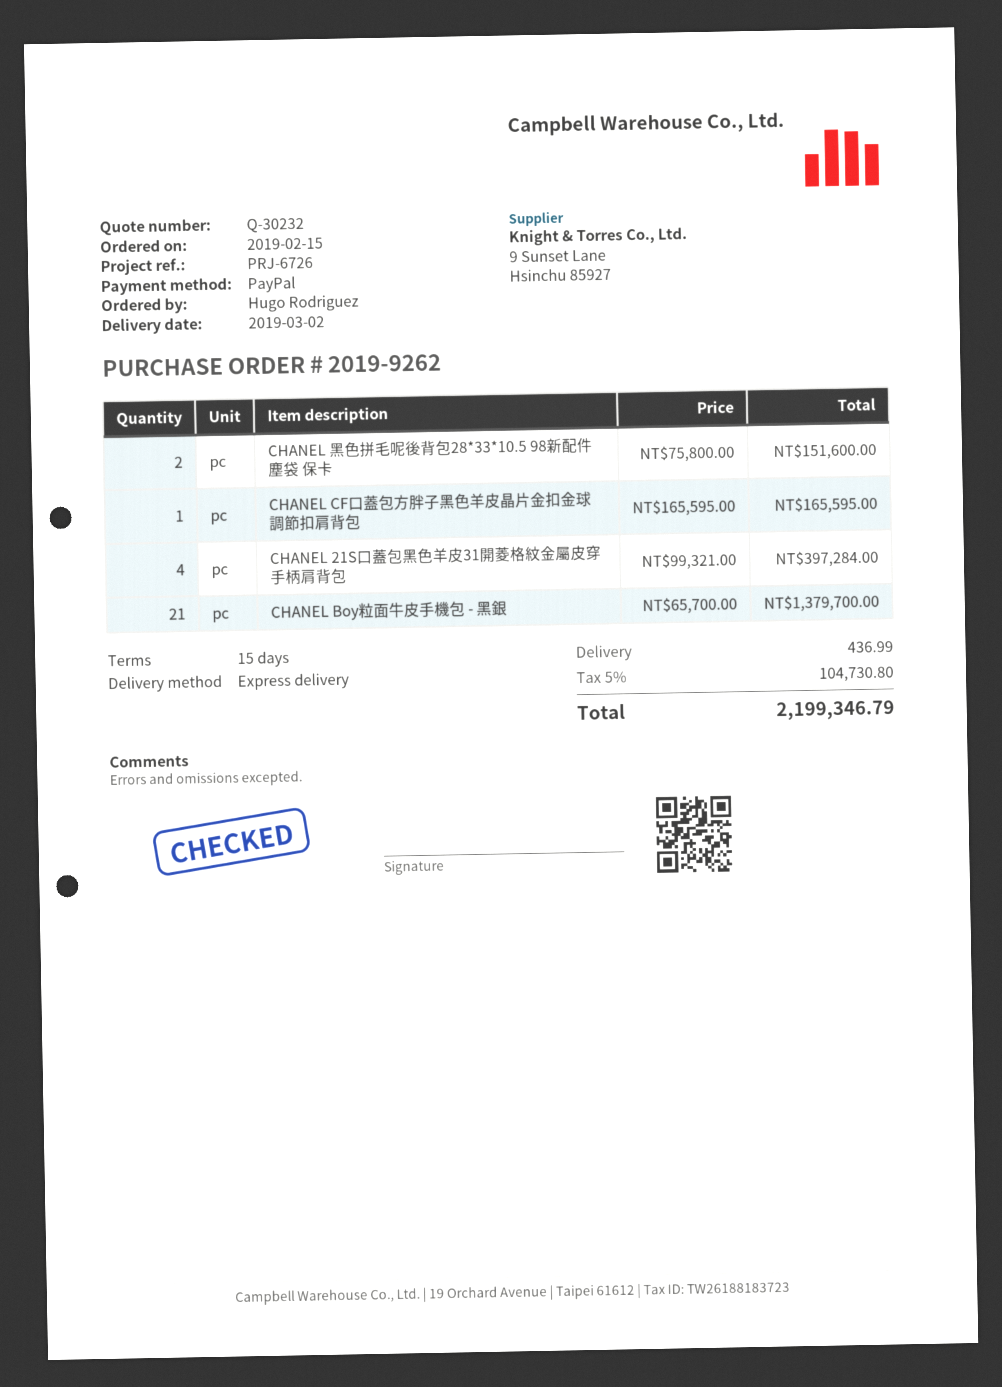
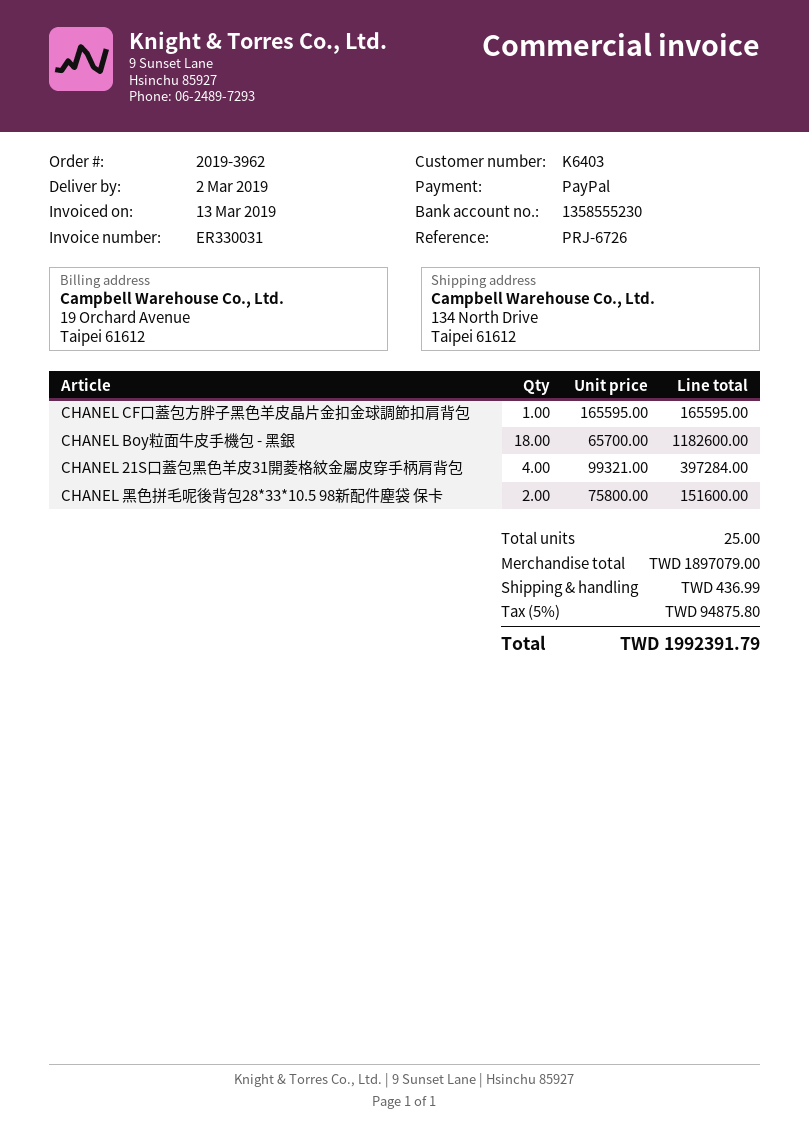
order number: 2019-9262 -> 2019-3962
CHANEL Boy粒面牛皮手機包 - 黑銀: 21 x 65700.00 = 1379700.00 -> 18 x 65700.00 = 1182600.00
tax: 5% = 104730.80 -> 5% = 94875.80
total: 2199346.79 -> 1992391.79

